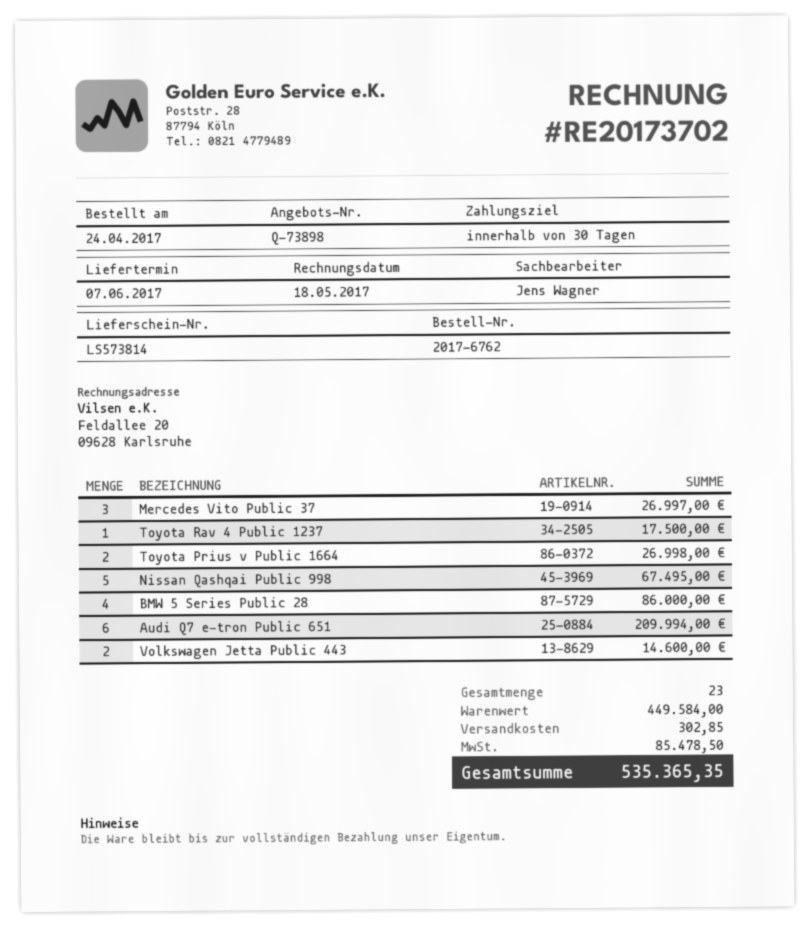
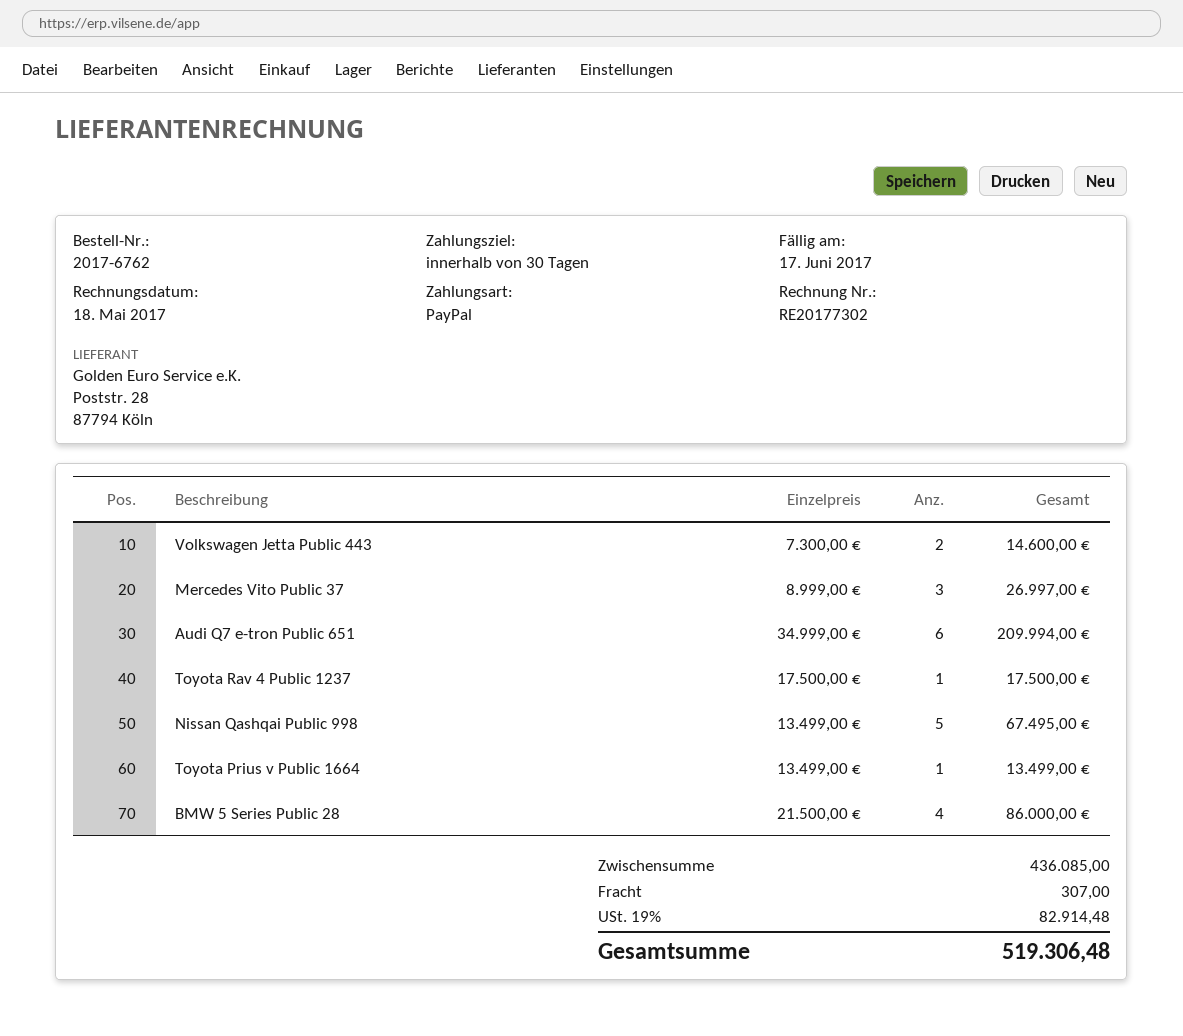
invoice number: RE20173702 -> RE20177302
Toyota Prius v Public 1664: 2 for 26998.00 -> 1 for 13499.00
subtotal: 449584.00 -> 436085.00
shipping: 302.85 -> 307.00
tax: 85478.50 -> 82914.48
total: 535365.35 -> 519306.48

